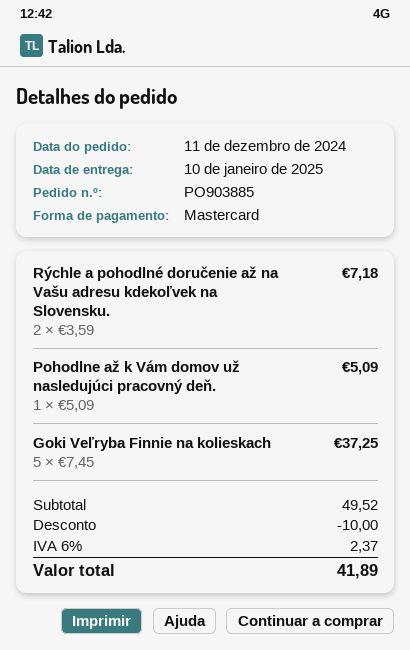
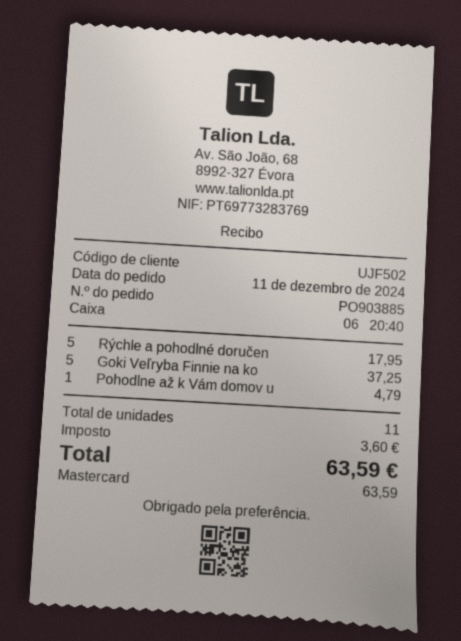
Rýchle a pohodlné doručenie až na Vašu adresu kdekoľvek na Slovensku.: 2 for 7.18 -> 5 for 17.95
Pohodlne až k Vám domov už nasledujúci pracovný deň.: 1 for 5.09 -> 1 for 4.79
discount: 10.00 -> none
tax: 2.37 -> 3.60
total: 41.89 -> 63.59

